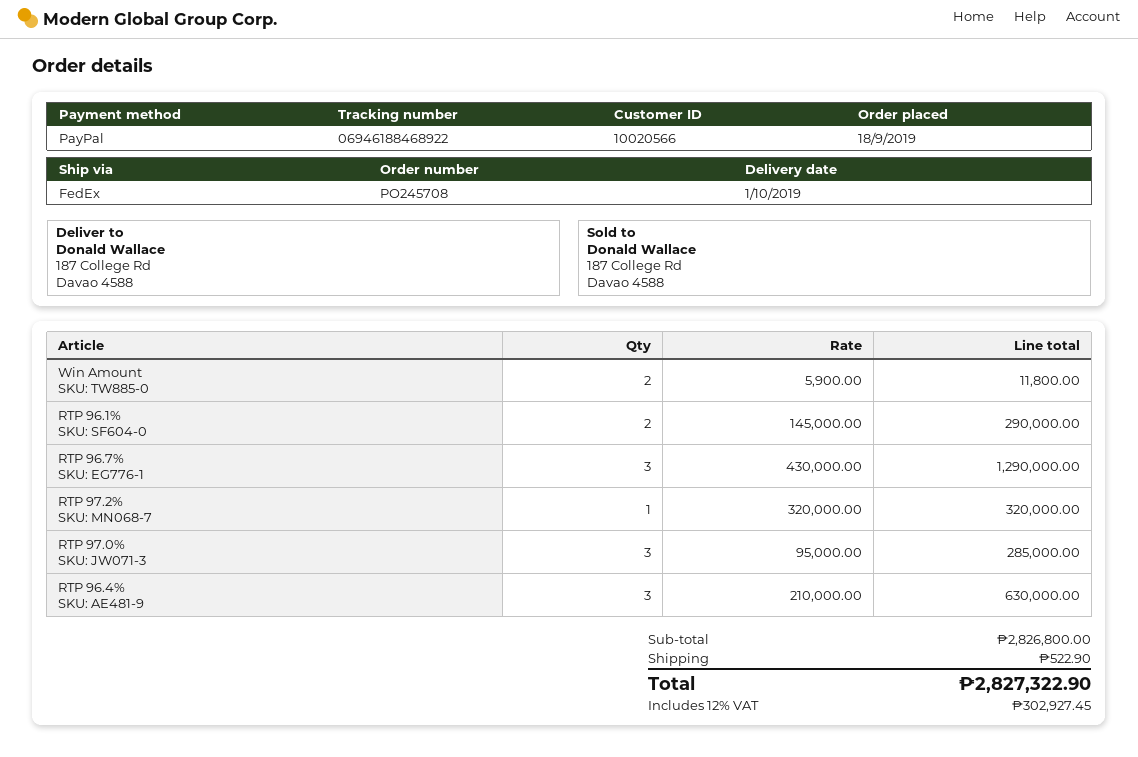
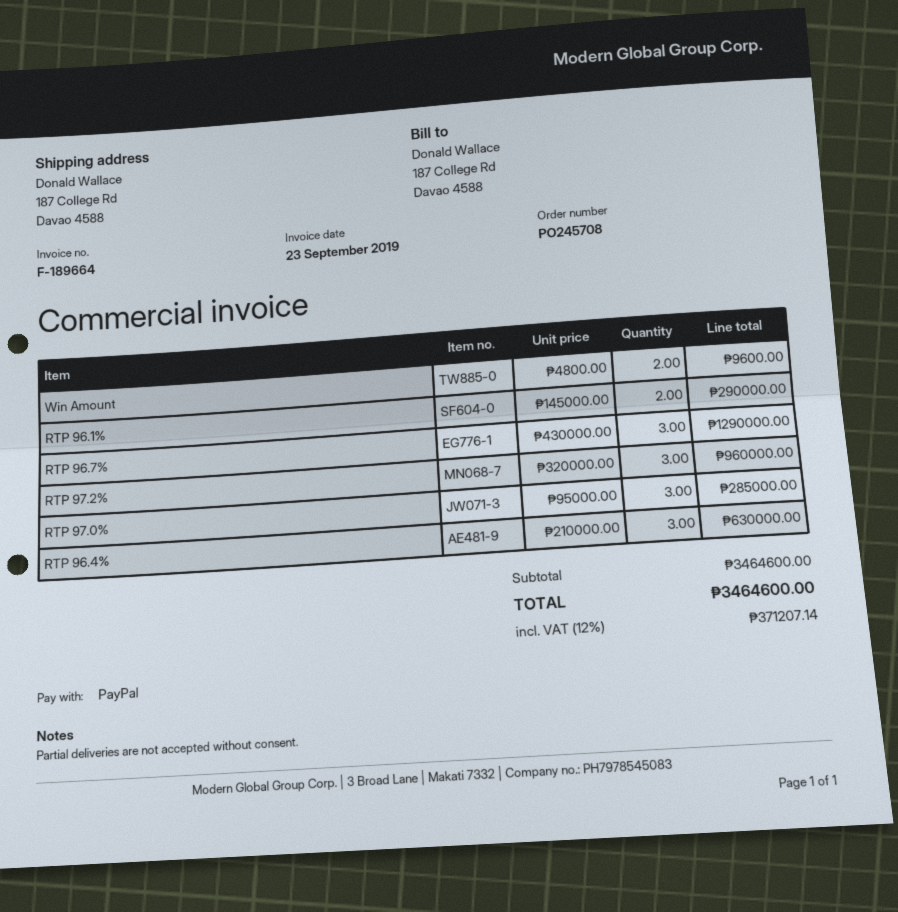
Win Amount: 2 x 5900.00 = 11800.00 -> 2 x 4800.00 = 9600.00
RTP 97.2%: 1 x 320000.00 = 320000.00 -> 3 x 320000.00 = 960000.00
subtotal: 2826800.00 -> 3464600.00
shipping: 522.90 -> none
tax: 12% = 302927.45 -> 12% = 371207.14
total: 2827322.90 -> 3464600.00

